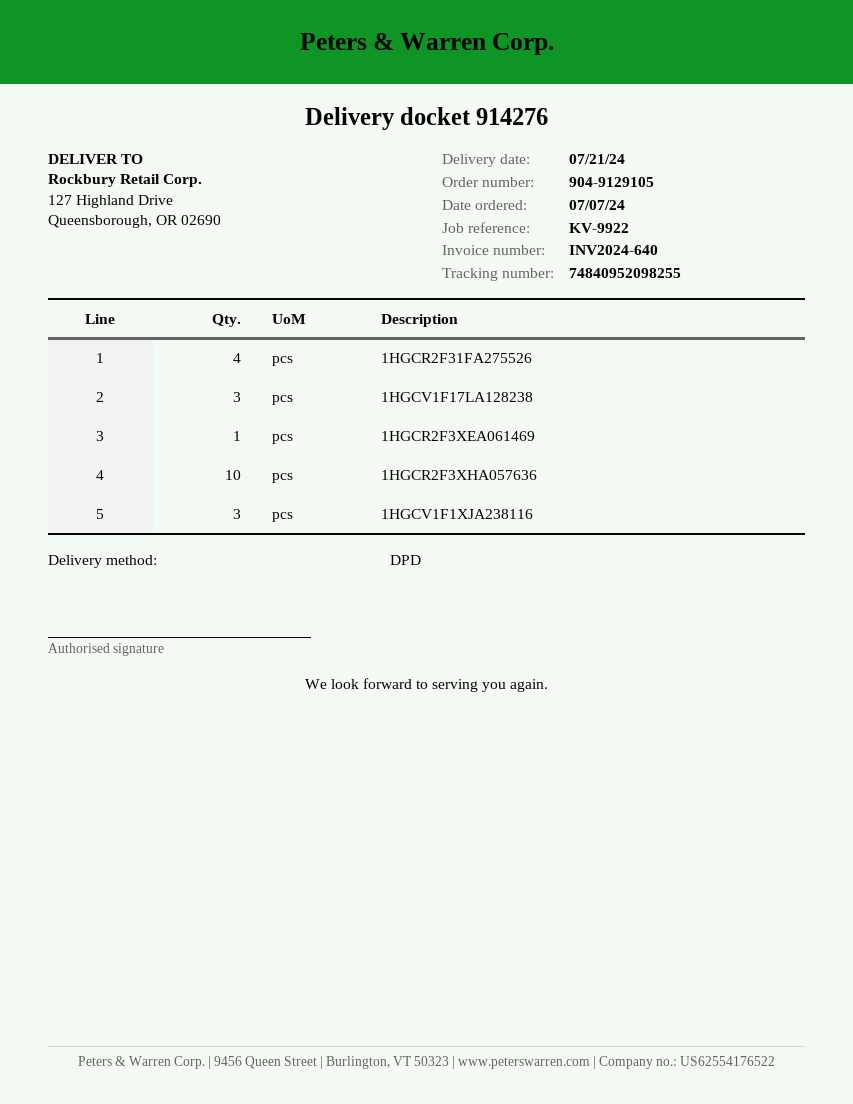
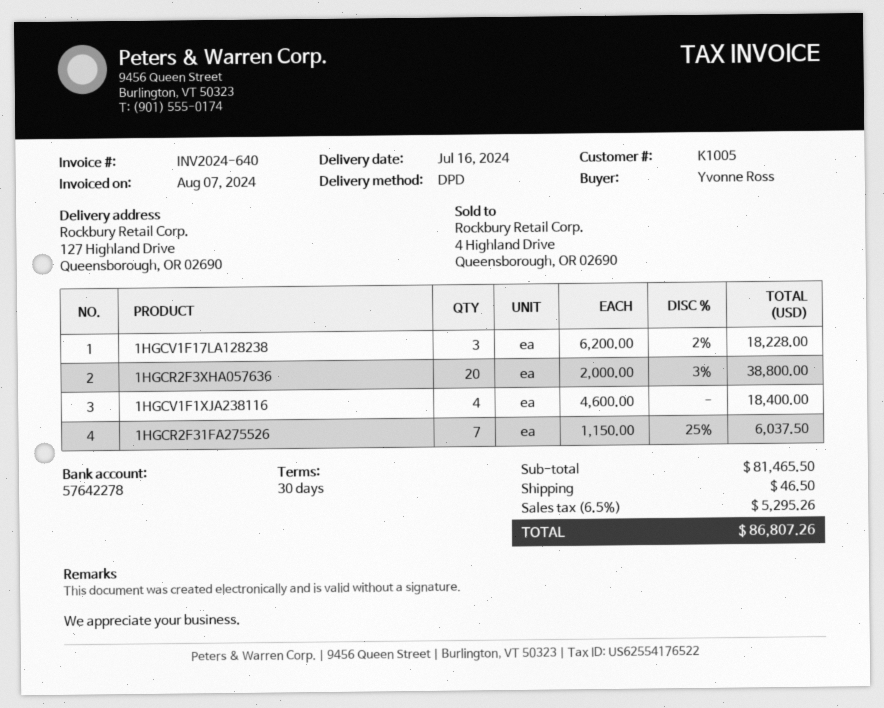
delivery date: 2024-07-21 -> 2024-07-16
1HGCR2F31FA275526: 4 -> 7
1HGCR2F3XEA061469: 1 -> none
1HGCR2F3XHA057636: 10 -> 20
1HGCV1F1XJA238116: 3 -> 4

